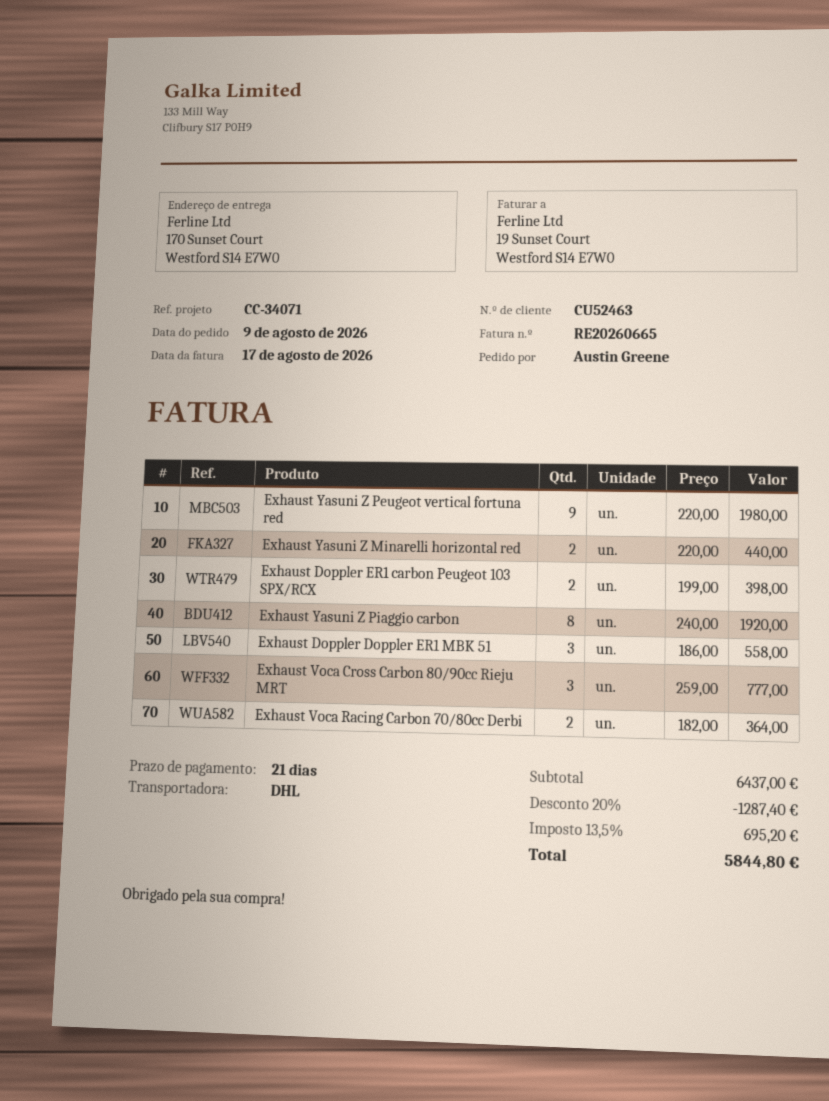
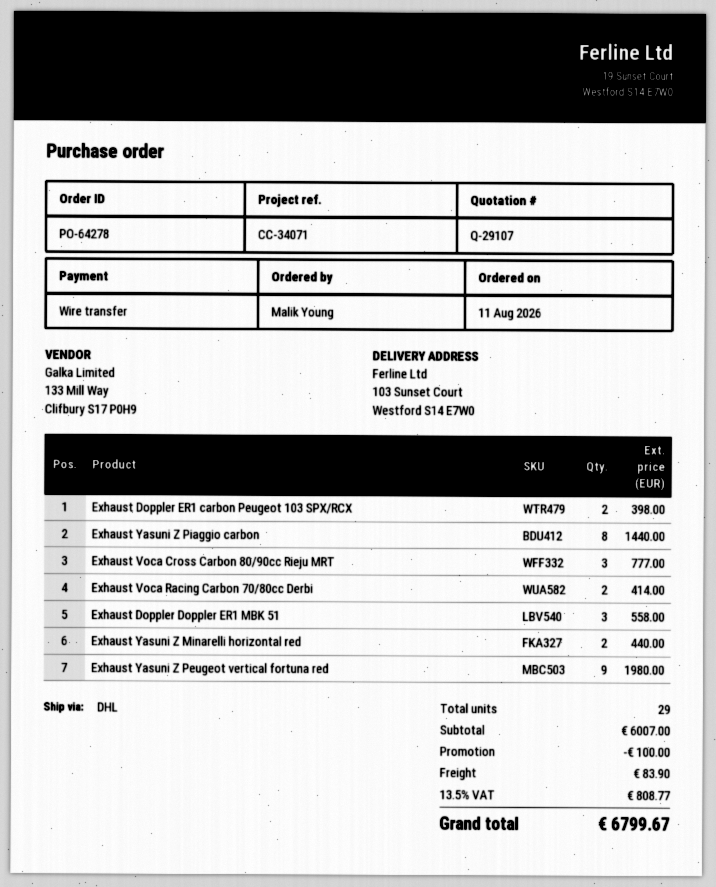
order date: 2026-08-09 -> 2026-08-11
ordered by: Austin Greene -> Malik Young
ship to: 170 Sunset Court, Westford S14 E7W0 -> 103 Sunset Court, Westford S14 E7W0
Exhaust Yasuni Z Piaggio carbon: 8 for 1920.00 -> 8 for 1440.00
Exhaust Voca Racing Carbon 70/80cc Derbi: 2 for 364.00 -> 2 for 414.00
subtotal: 6437.00 -> 6007.00
discount: 1287.40 -> 100.00
shipping: none -> 83.90
tax: 13.5% = 695.20 -> 13.5% = 808.77
total: 5844.80 -> 6799.67

